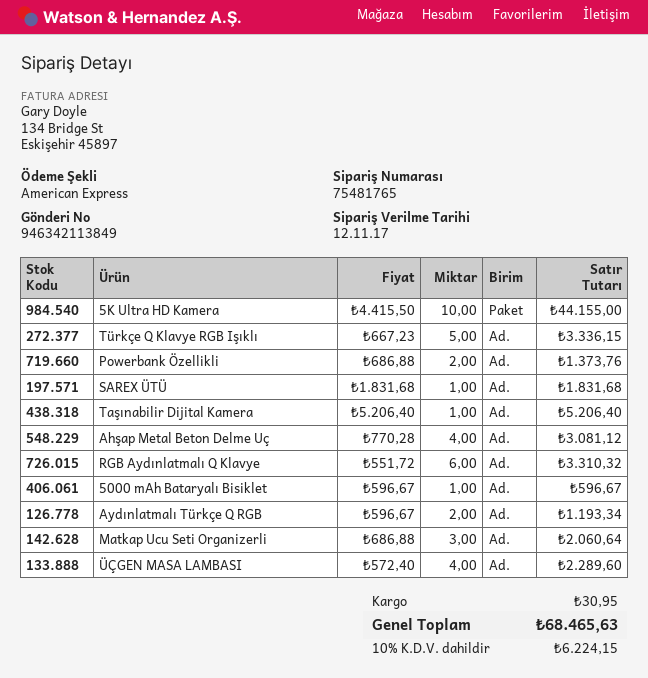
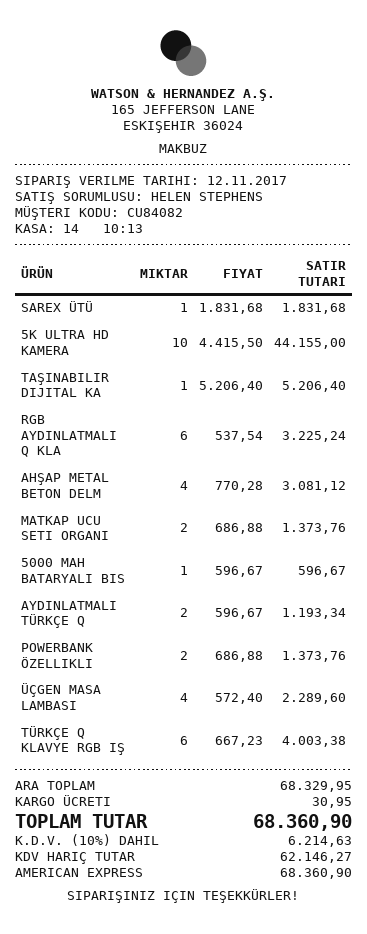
Türkçe Q Klavye RGB Işıklı: 5 x 667.23 = 3336.15 -> 6 x 667.23 = 4003.38
RGB Aydınlatmalı Q Klavye: 6 x 551.72 = 3310.32 -> 6 x 537.54 = 3225.24
Matkap Ucu Seti Organizerli: 3 x 686.88 = 2060.64 -> 2 x 686.88 = 1373.76
tax: 10% = 6224.15 -> 10% = 6214.63
total: 68465.63 -> 68360.90

